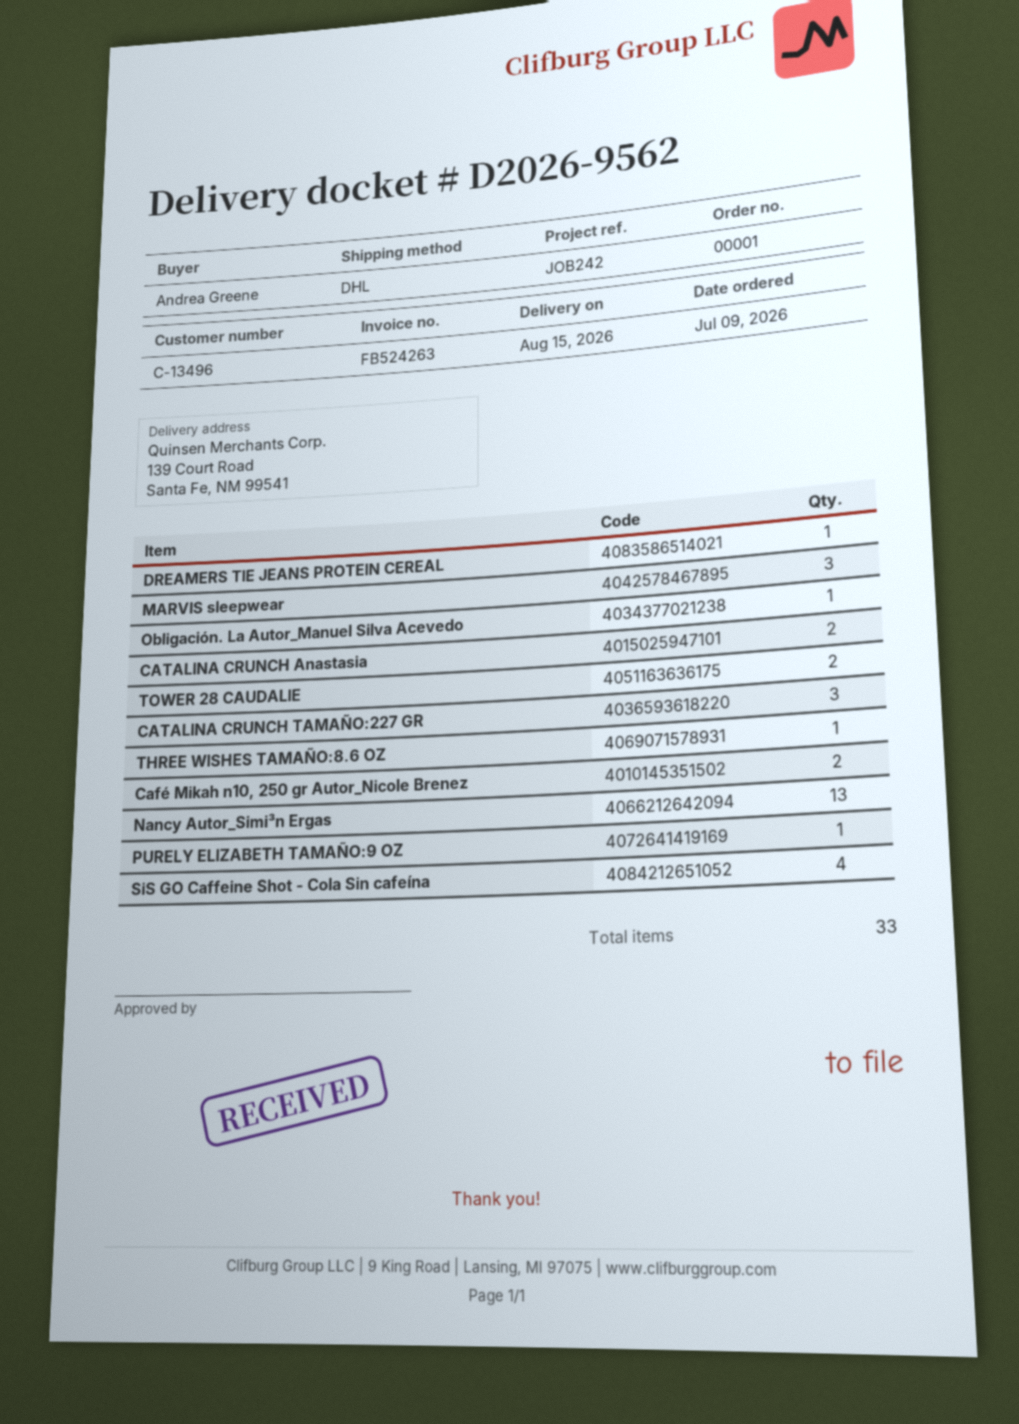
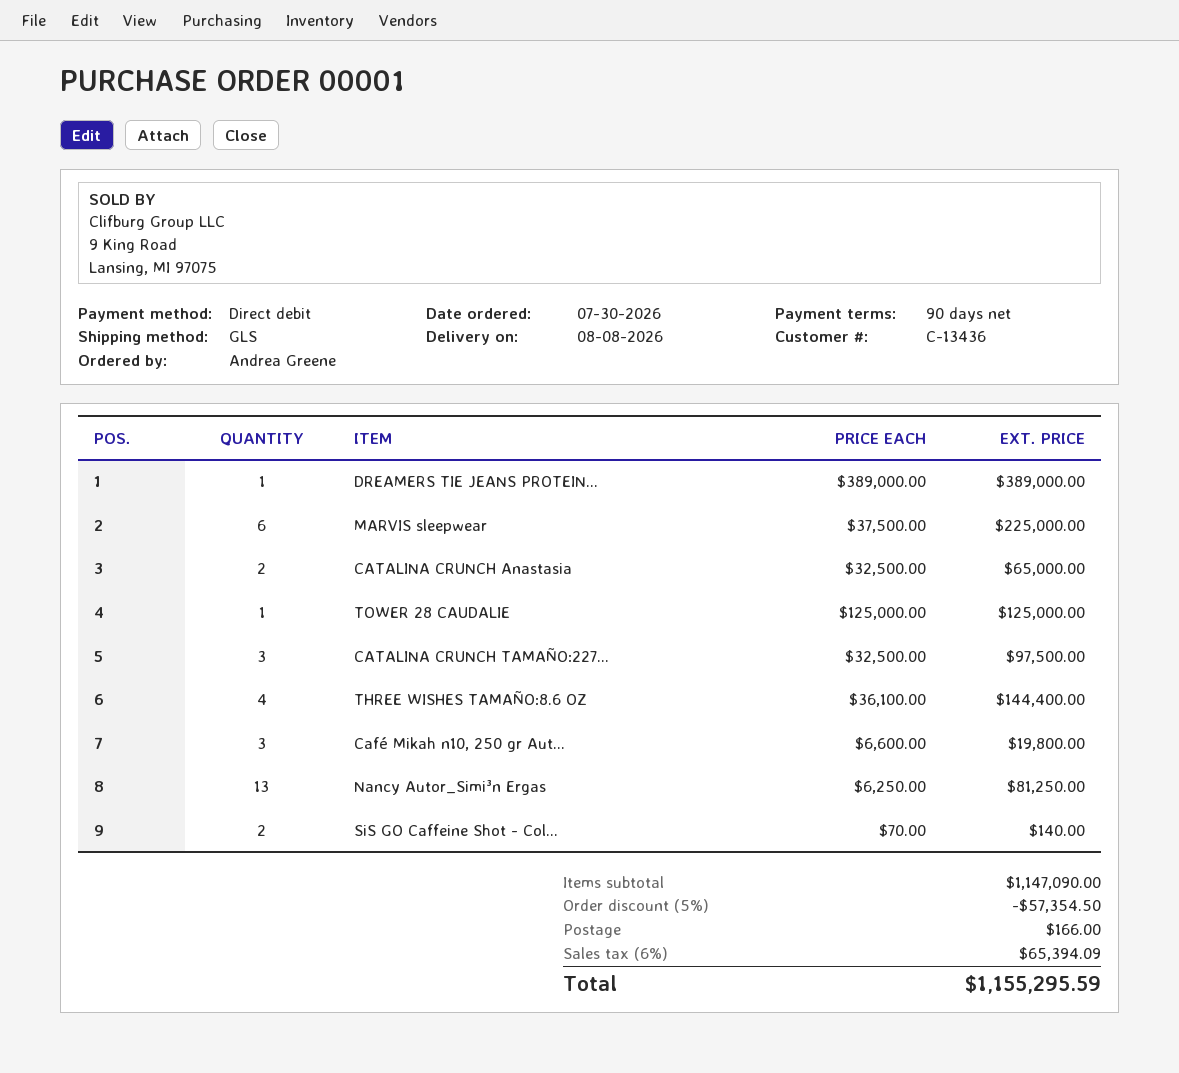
order date: 2026-07-09 -> 2026-07-30
delivery date: 2026-08-15 -> 2026-08-08
customer number: C-13496 -> C-13436
shipping method: DHL -> GLS
MARVIS sleepwear: 3 -> 6
Obligación. La Autor_Manuel Silva Acevedo: 1 -> none
TOWER 28 CAUDALIE: 2 -> 1
THREE WISHES TAMAÑO:8.6 OZ: 1 -> 4
Café Mikah n10, 250 gr Autor_Nicole Brenez: 2 -> 3
PURELY ELIZABETH TAMAÑO:9 OZ: 1 -> none
SiS GO Caffeine Shot - Cola Sin cafeína: 4 -> 2

